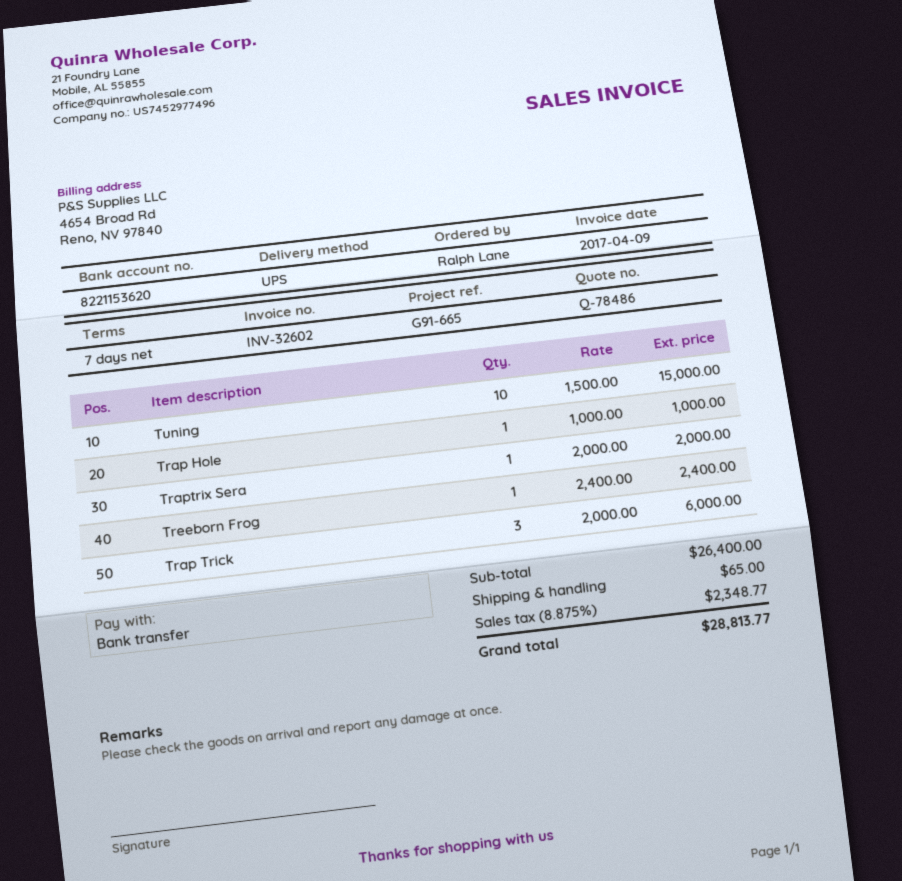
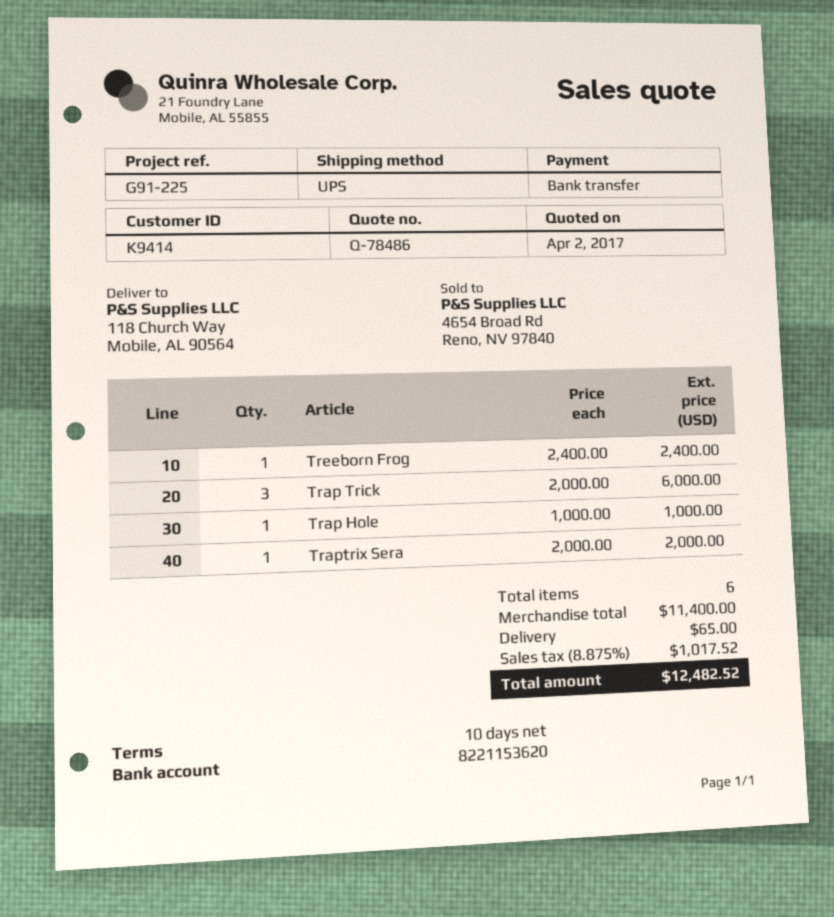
payment terms: 7 days -> 10 days
reference: G91-665 -> G91-225
Tuning: 10 x 1500.00 = 15000.00 -> none
subtotal: 26400.00 -> 11400.00
tax: 8.875% = 2348.77 -> 8.875% = 1017.52
total: 28813.77 -> 12482.52

